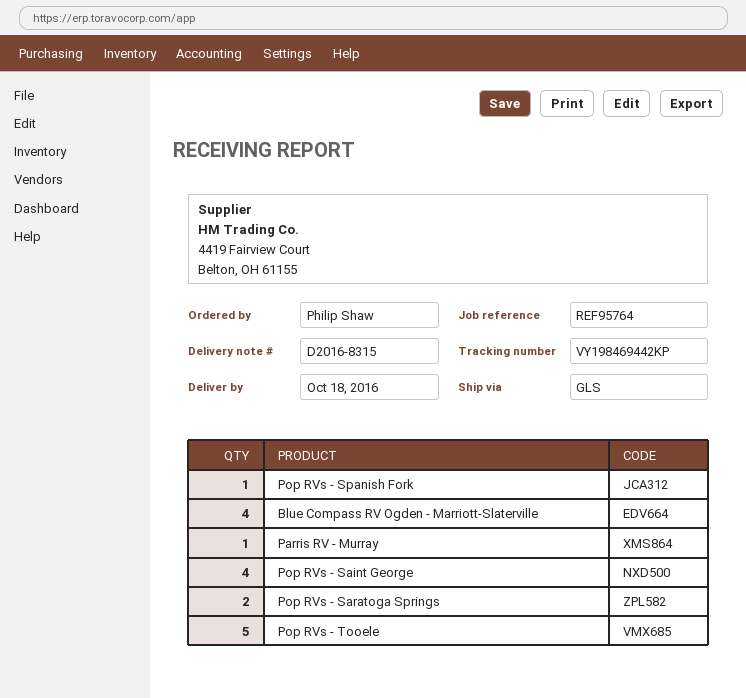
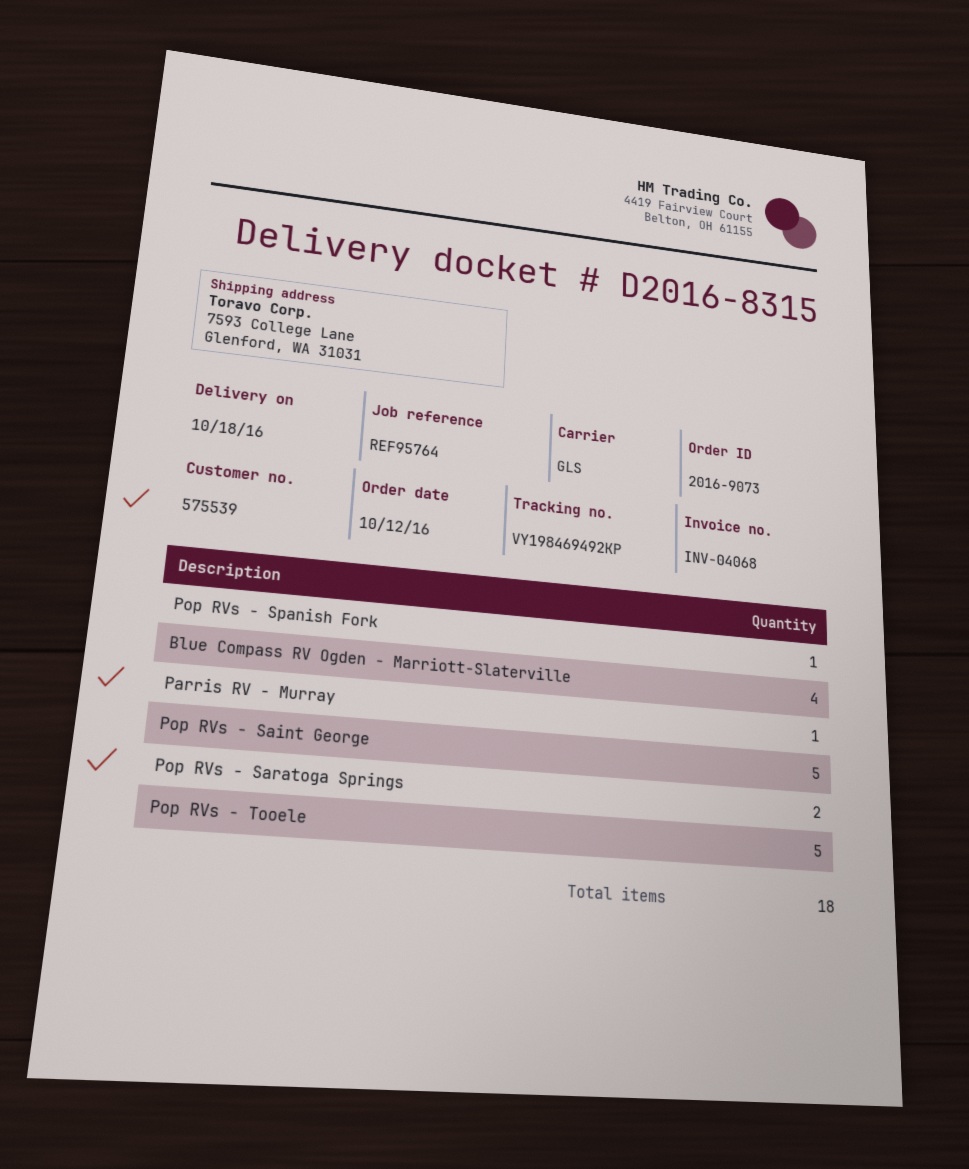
tracking number: VY198469442KP -> VY198469492KP
Pop RVs - Saint George: 4 -> 5

